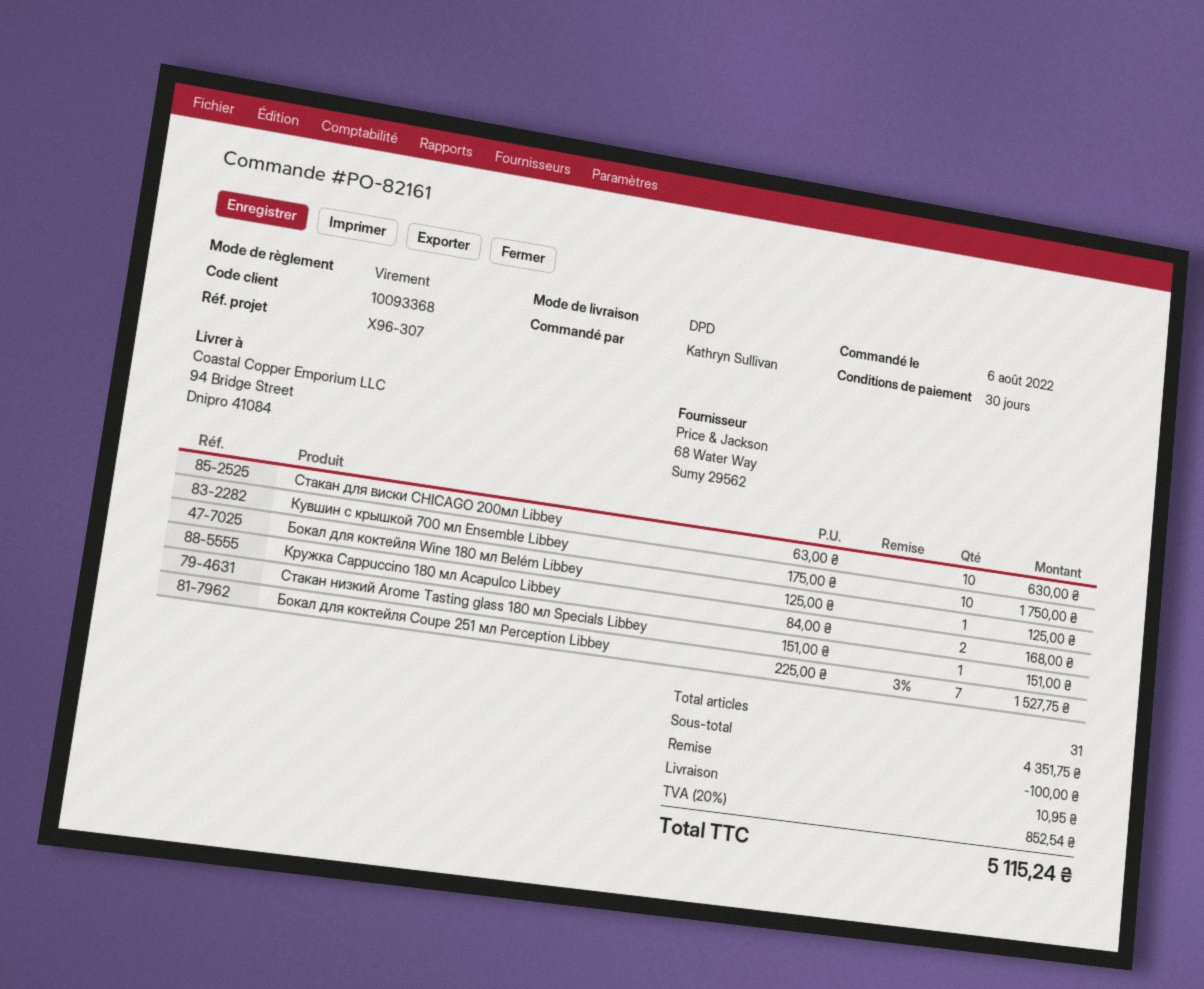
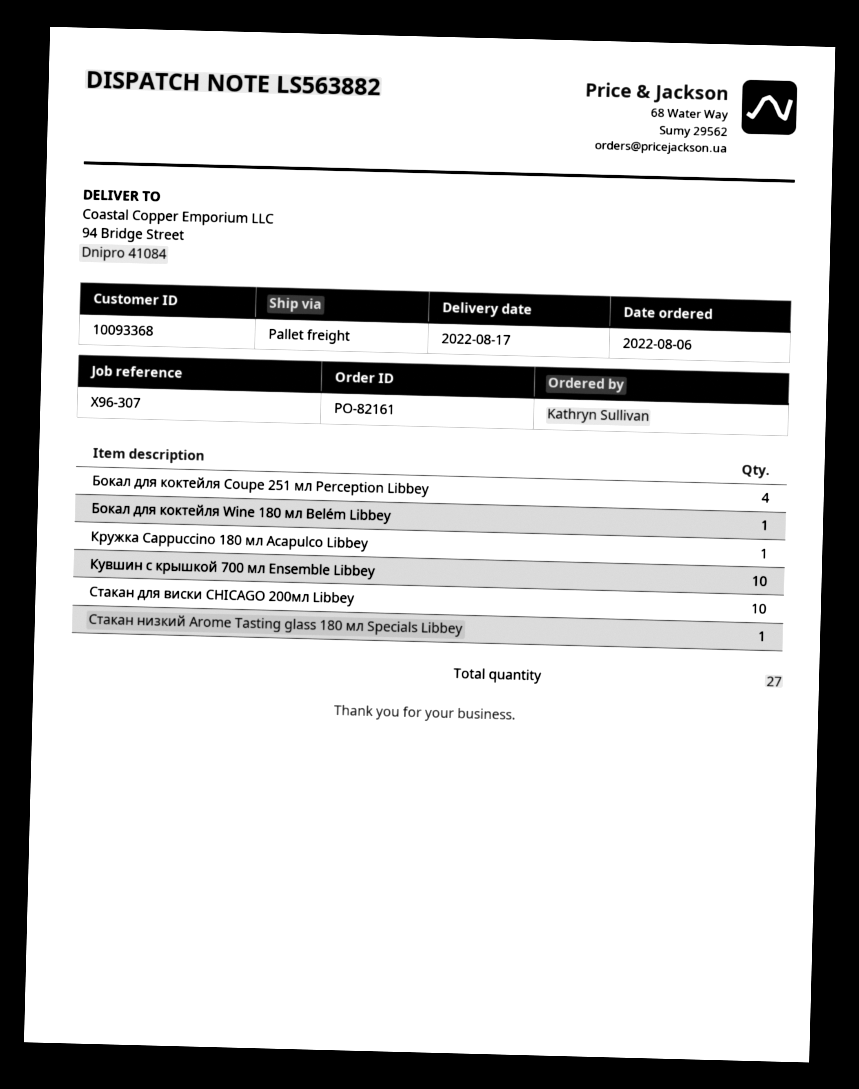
shipping method: DPD -> pallet freight
Кружка Cappuccino 180 мл Acapulco Libbey: 2 -> 1
Бокал для коктейля Coupe 251 мл Perception Libbey: 7 -> 4
total quantity: 31 -> 27

